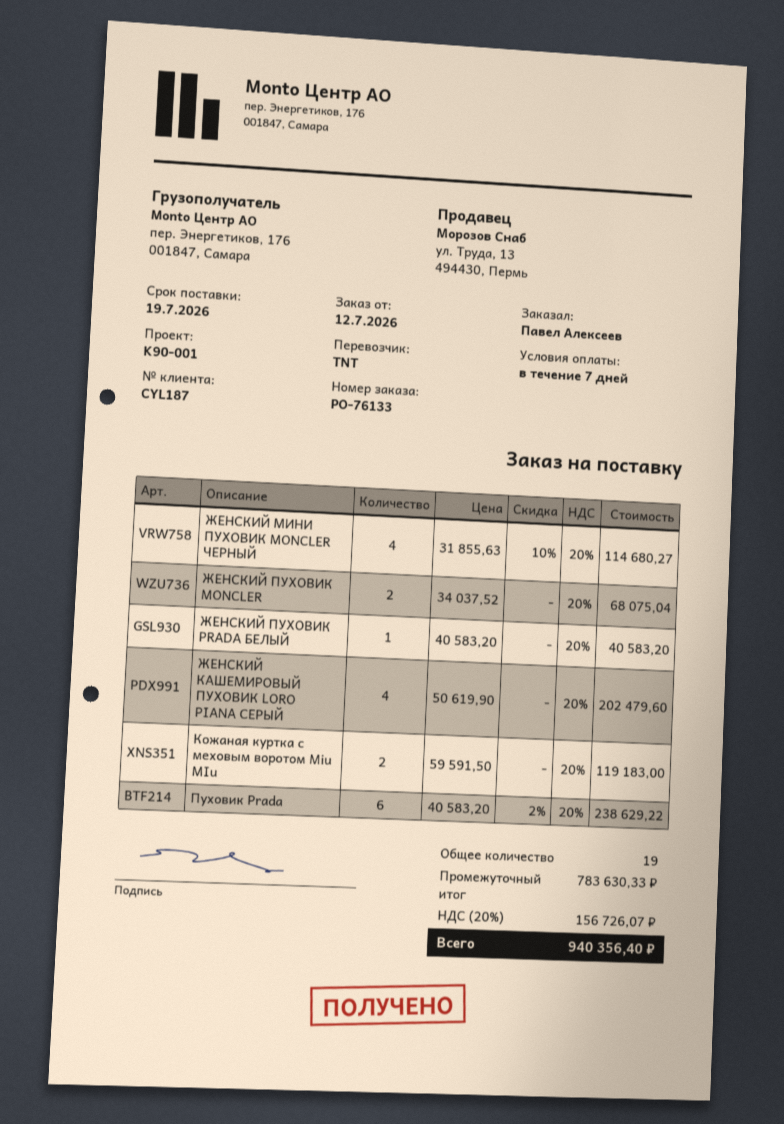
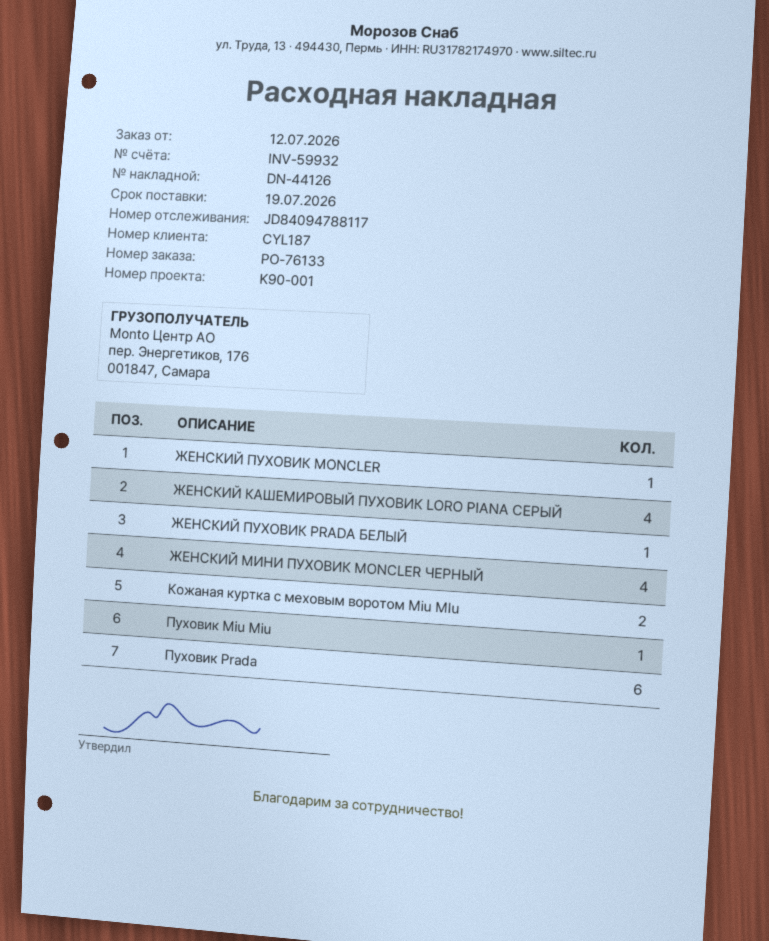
ЖЕНСКИЙ ПУХОВИК MONCLER: 2 -> 1
Пуховик Miu Miu: none -> 1

